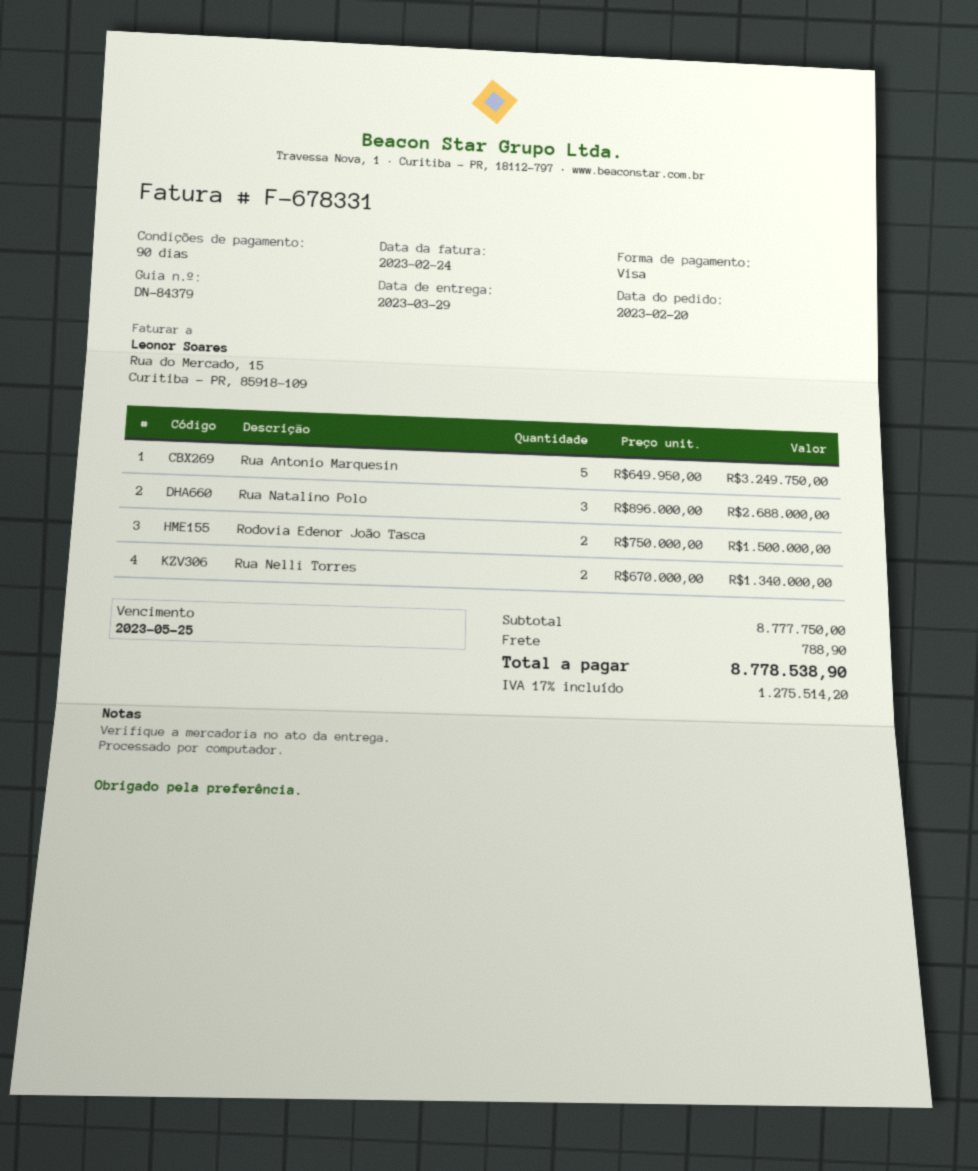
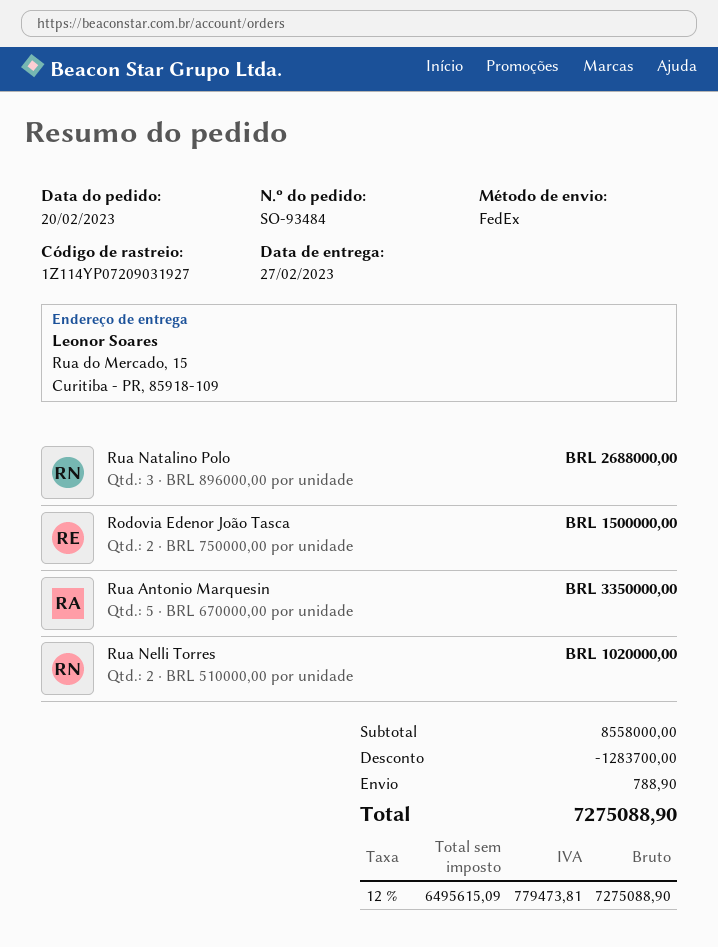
delivery date: 2023-03-29 -> 2023-02-27
Rua Antonio Marquesin: 5 x 649950.00 = 3249750.00 -> 5 x 670000.00 = 3350000.00
Rua Nelli Torres: 2 x 670000.00 = 1340000.00 -> 2 x 510000.00 = 1020000.00
subtotal: 8777750.00 -> 8558000.00
discount: none -> 1283700.00
tax: 17% = 1275514.20 -> 12% = 779473.81
total: 8778538.90 -> 7275088.90

